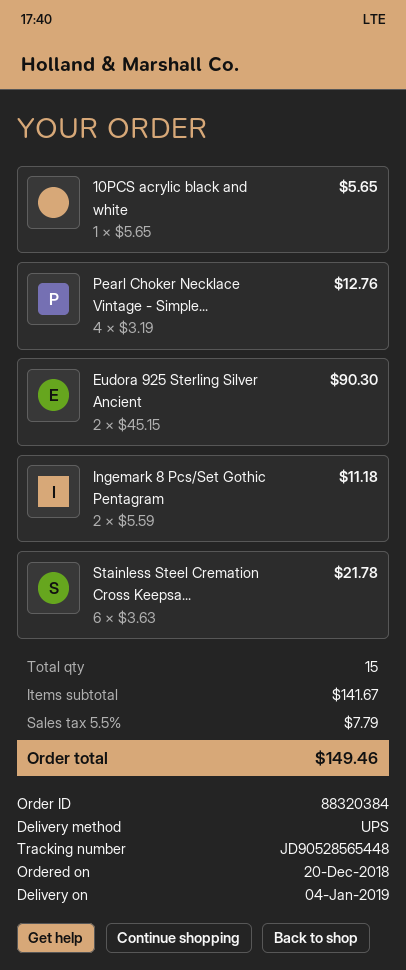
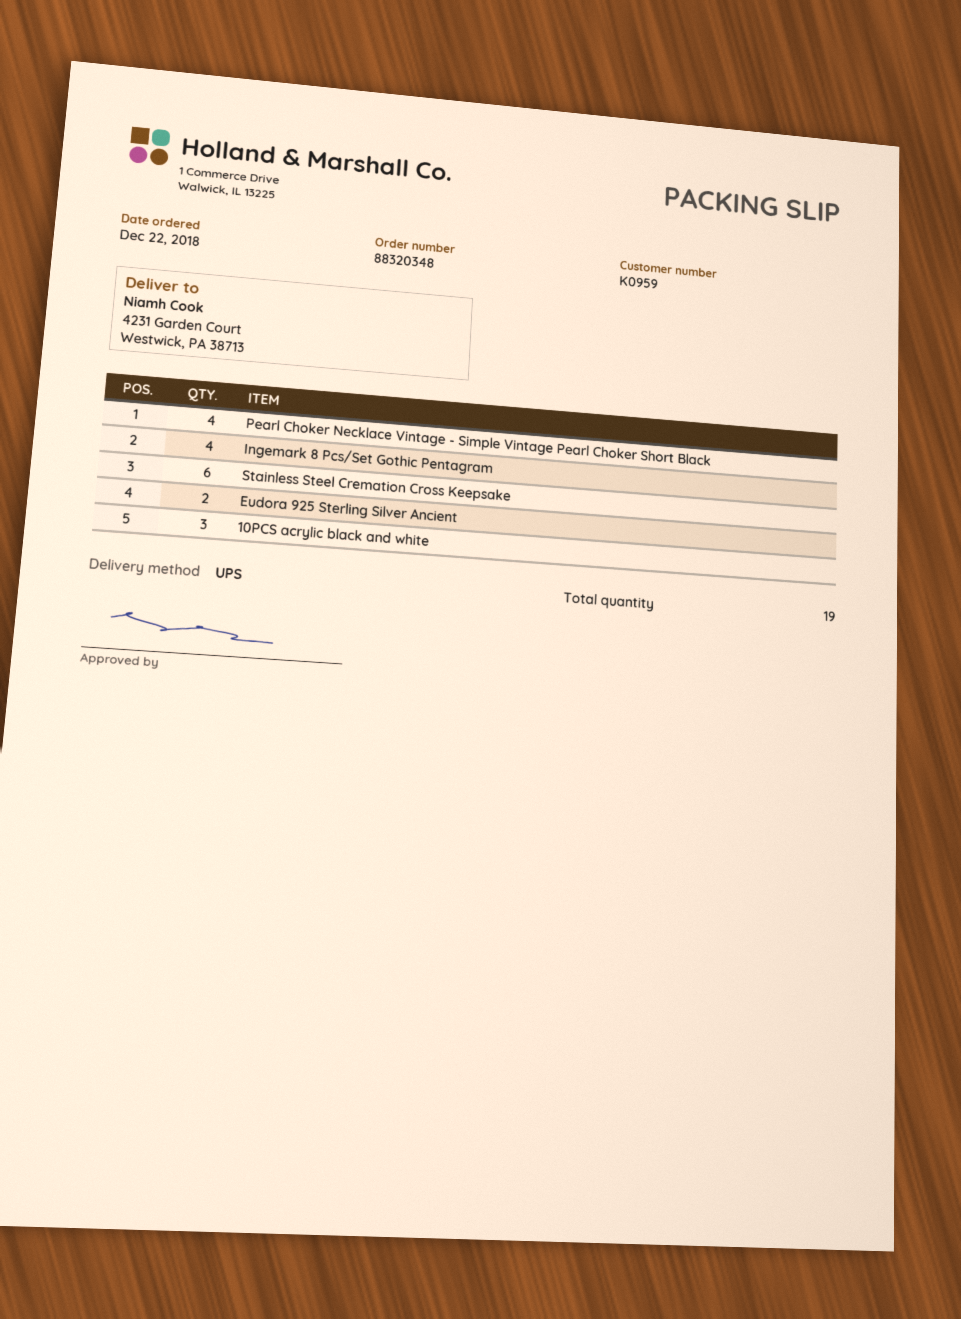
order number: 88320384 -> 88320348
order date: 2018-12-20 -> 2018-12-22
10PCS acrylic black and white: 1 -> 3
Ingemark 8 Pcs/Set Gothic Pentagram: 2 -> 4
total quantity: 15 -> 19

